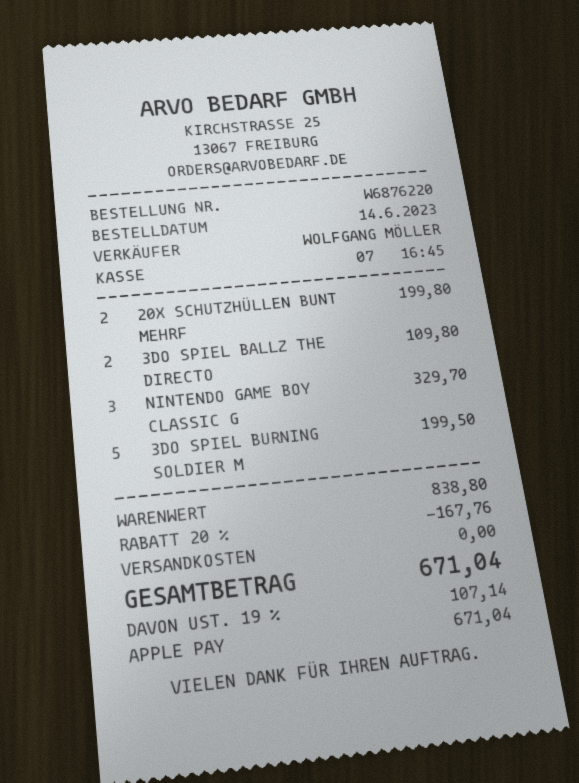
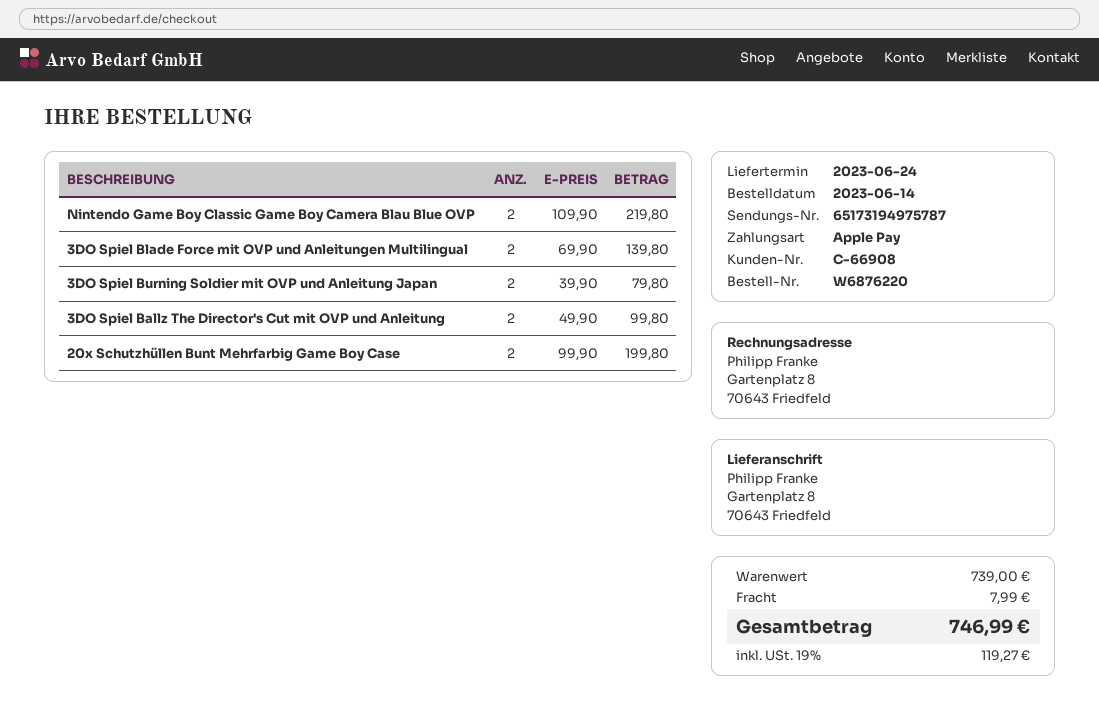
3DO SPIEL BALLZ THE DIRECTO: 2 for 109.80 -> 2 for 99.80
NINTENDO GAME BOY CLASSIC G: 3 for 329.70 -> 2 for 219.80
3DO SPIEL BURNING SOLDIER M: 5 for 199.50 -> 2 for 79.80
3DO Spiel Blade Force mit OVP und Anleitungen Multilingual: none -> 2 for 139.80
subtotal: 838.80 -> 739.00
discount: 20% = 167.76 -> none
shipping: 0.00 -> 7.99
tax: 19% = 107.14 -> 19% = 119.27
total: 671.04 -> 746.99

